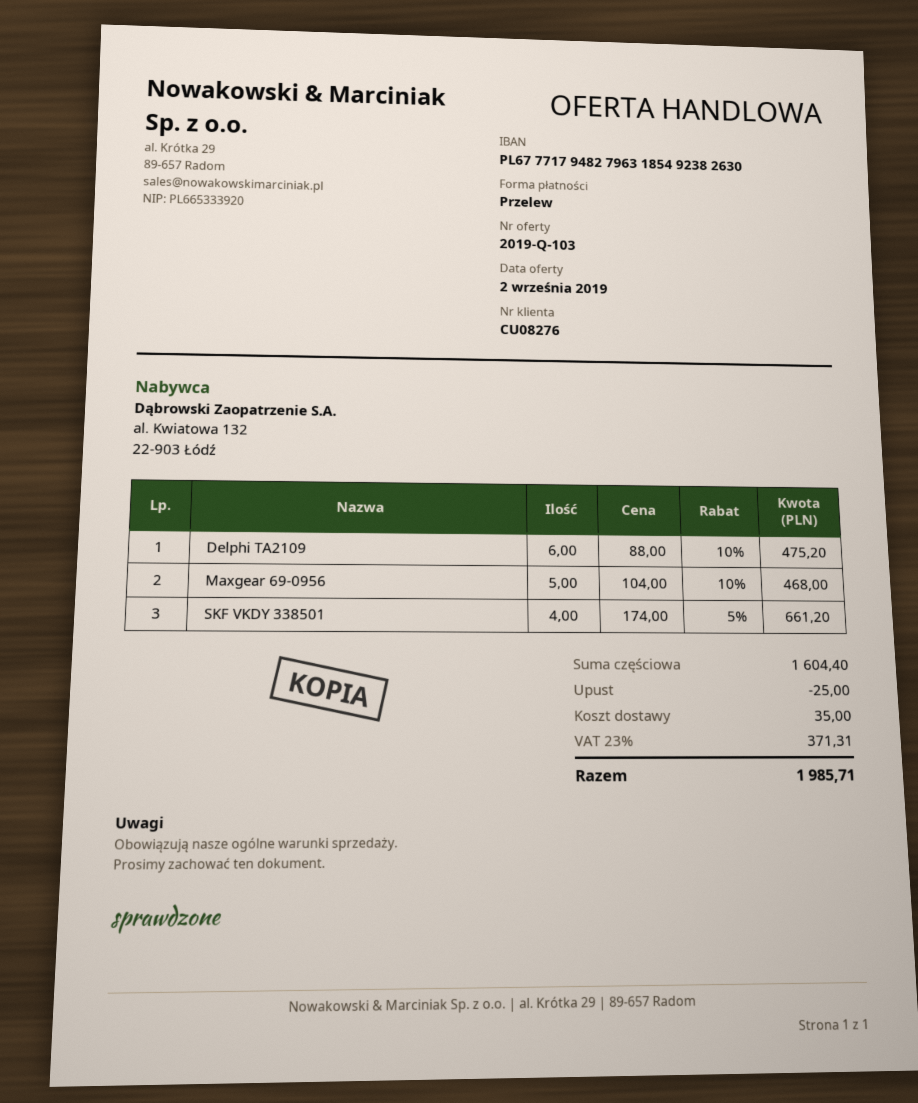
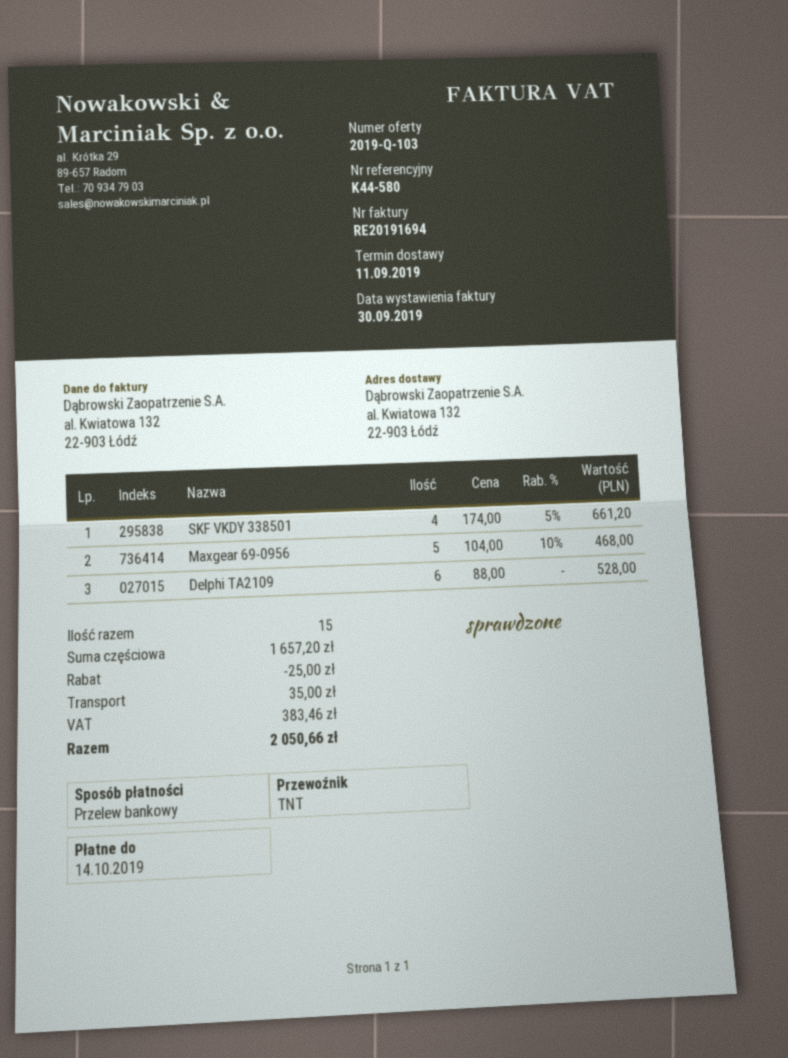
Delphi TA2109: 6 x 88.00 - 10% = 475.20 -> 6 x 88.00 = 528.00
subtotal: 1604.40 -> 1657.20
tax: 371.31 -> 383.46
total: 1985.71 -> 2050.66

